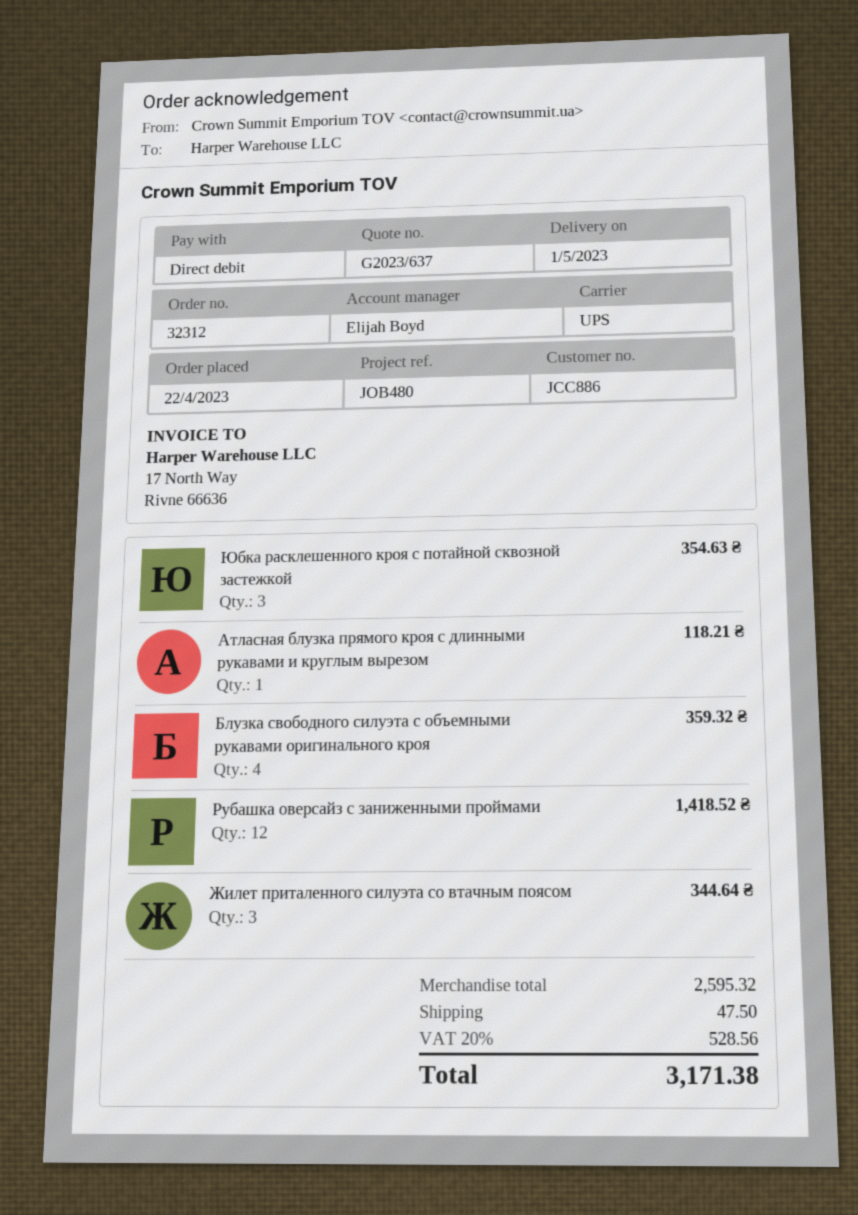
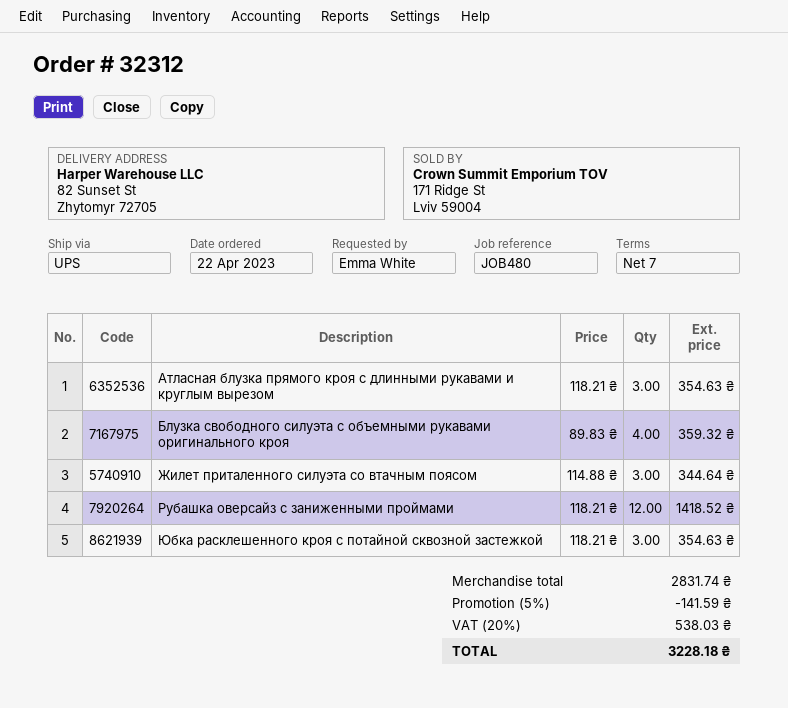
Атласная блузка прямого кроя с длинными рукавами и круглым вырезом: 1 for 118.21 -> 3 for 354.63
subtotal: 2595.32 -> 2831.74
discount: none -> 5% = 141.59
shipping: 47.50 -> none
tax: 20% = 528.56 -> 20% = 538.03
total: 3171.38 -> 3228.18

